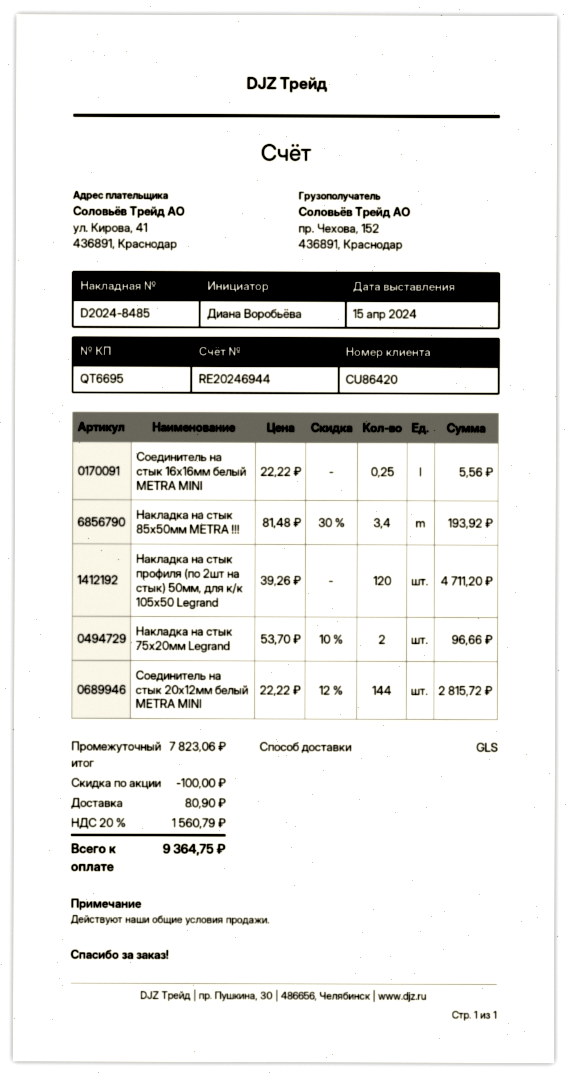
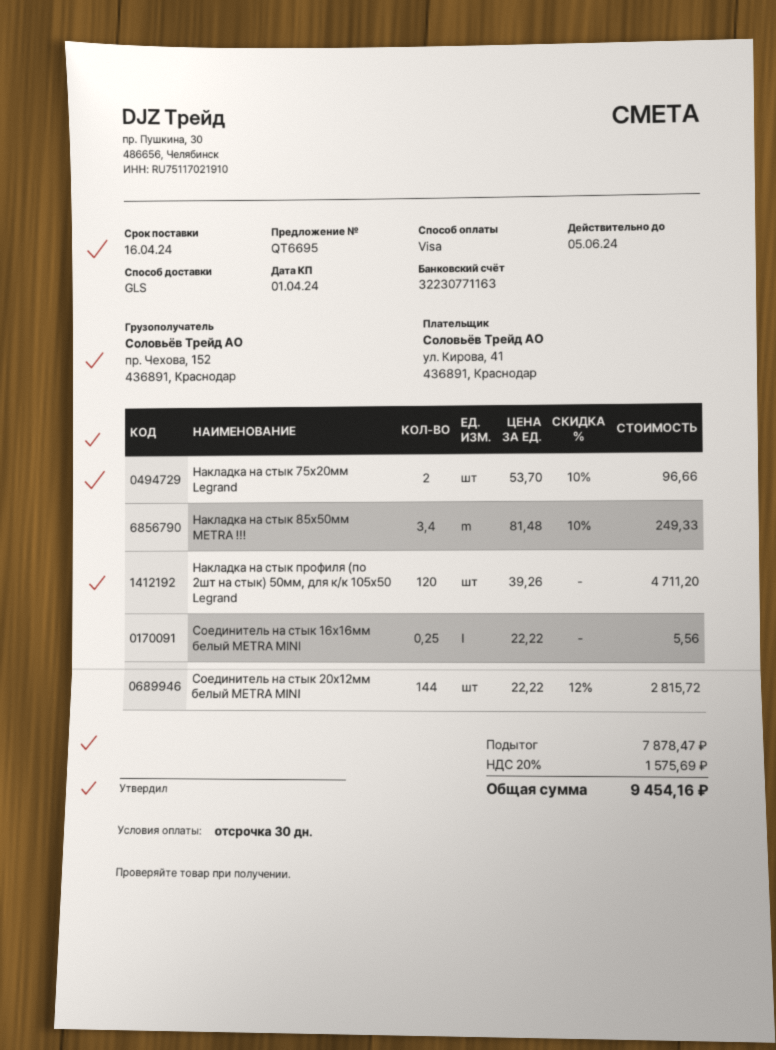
Накладка на стык 85х50мм METRA !!!: 3.4 x 81.48 - 30% = 193.92 -> 3.4 x 81.48 - 10% = 249.33
subtotal: 7823.06 -> 7878.47
discount: 100.00 -> none
shipping: 80.90 -> none
tax: 20% = 1560.79 -> 20% = 1575.69
total: 9364.75 -> 9454.16

